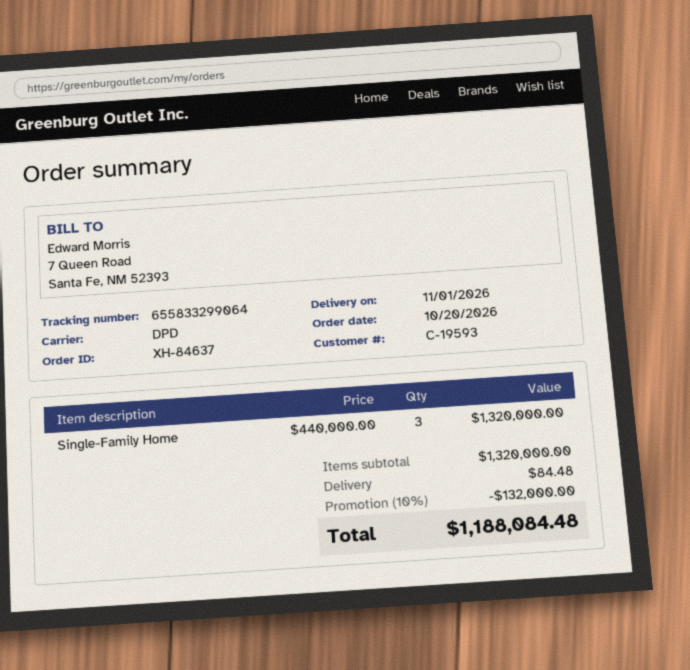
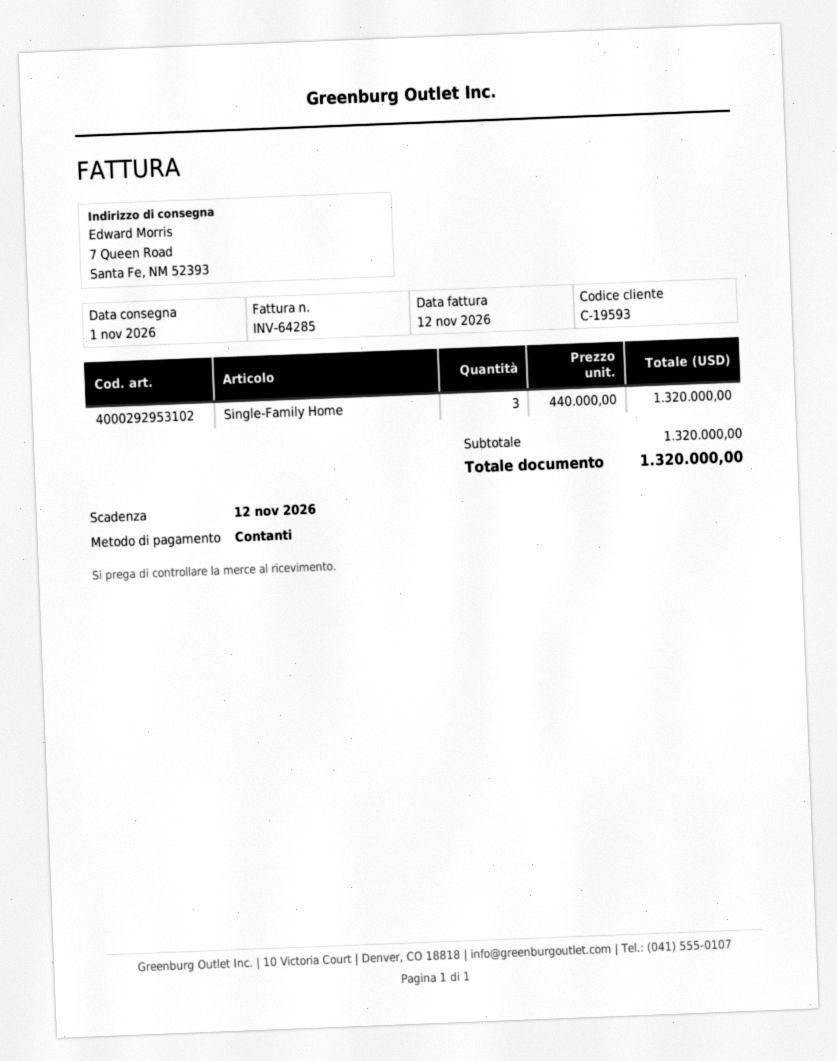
discount: 10% = 132000.00 -> none
shipping: 84.48 -> none
total: 1188084.48 -> 1320000.00

